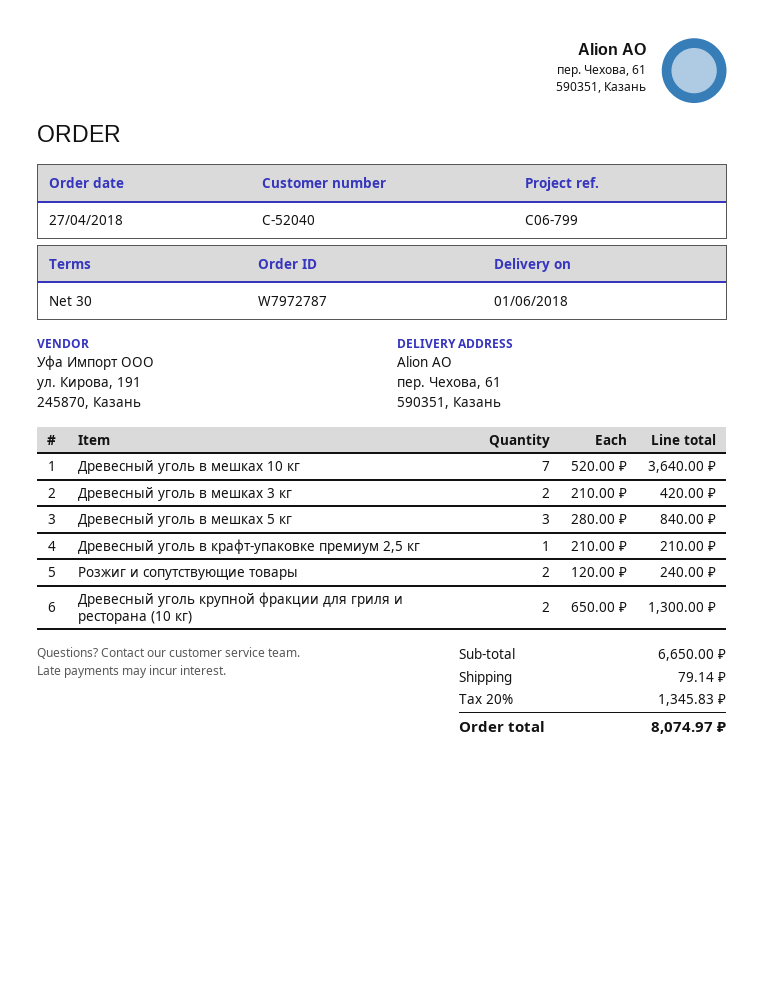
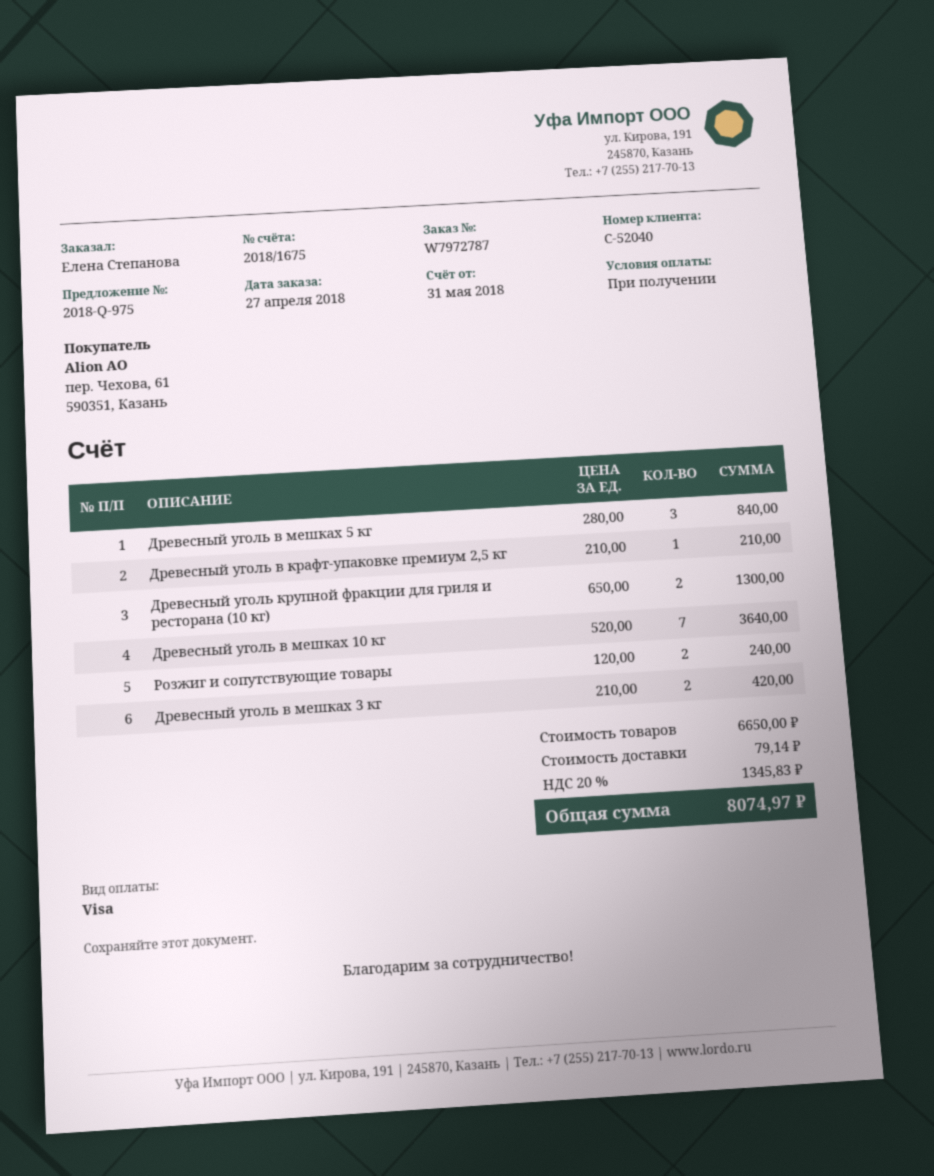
payment terms: 30 days -> on receipt

